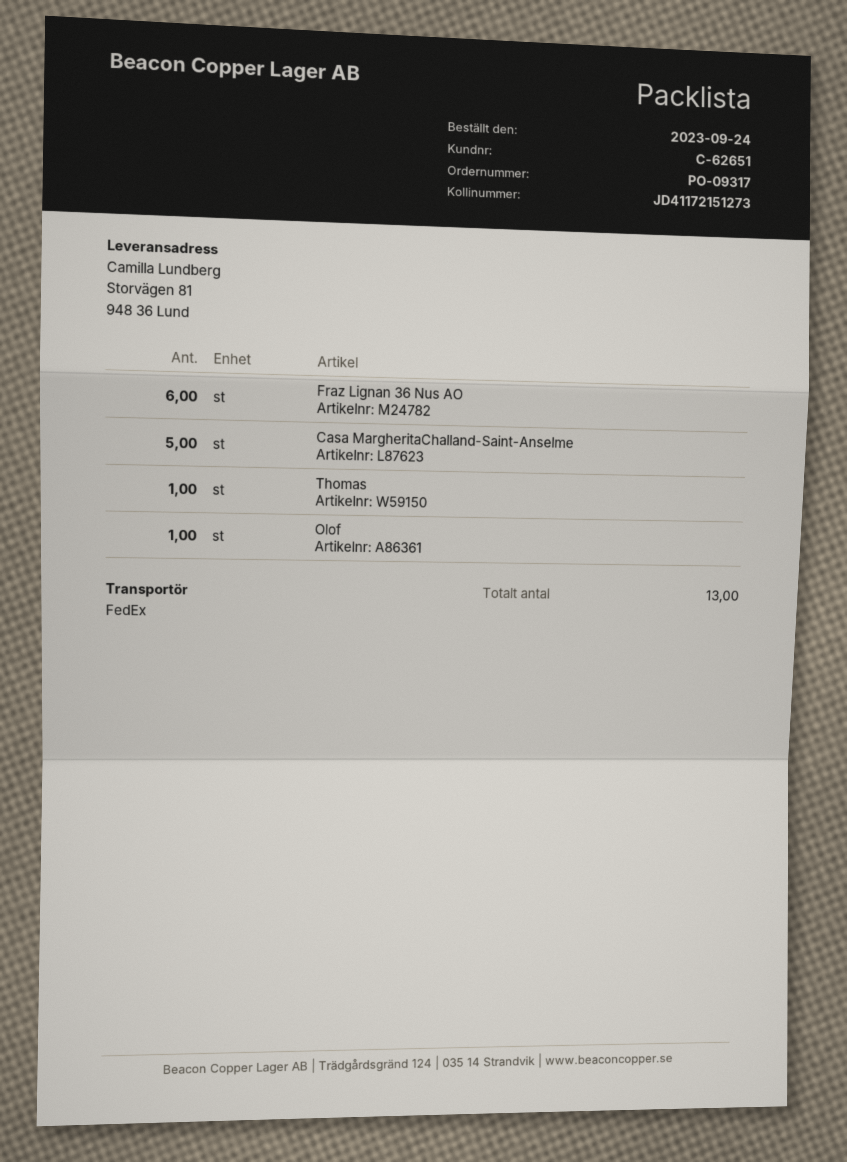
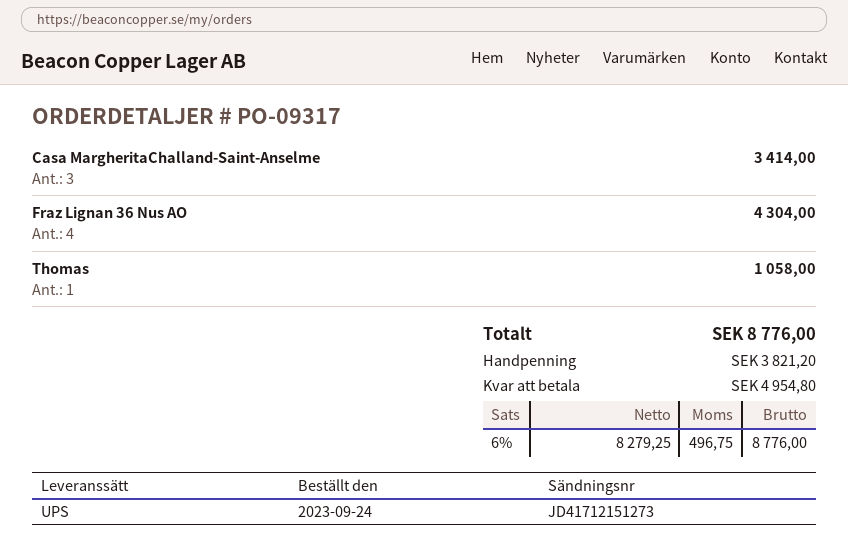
shipping method: FedEx -> UPS
tracking number: JD41172151273 -> JD41712151273
Fraz Lignan 36 Nus AO: 6 -> 4
Casa MargheritaChalland-Saint-Anselme: 5 -> 3
Olof: 1 -> none

